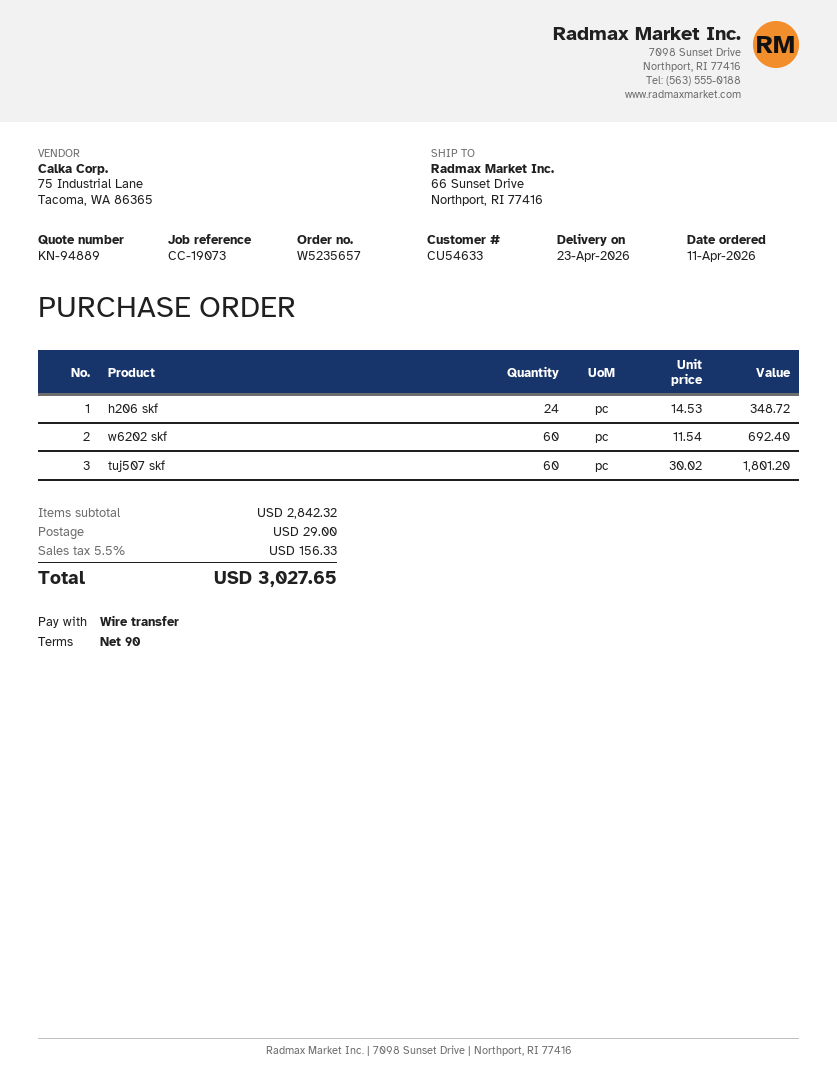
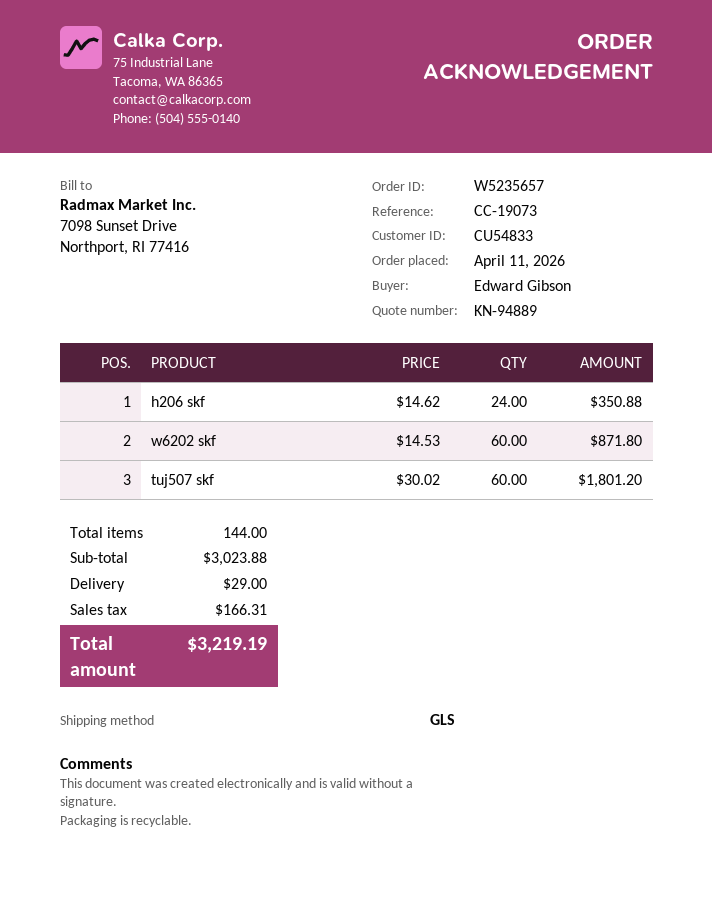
customer number: CU54633 -> CU54833
h206 skf: 24 x 14.53 = 348.72 -> 24 x 14.62 = 350.88
w6202 skf: 60 x 11.54 = 692.40 -> 60 x 14.53 = 871.80
subtotal: 2842.32 -> 3023.88
tax: 156.33 -> 166.31
total: 3027.65 -> 3219.19

